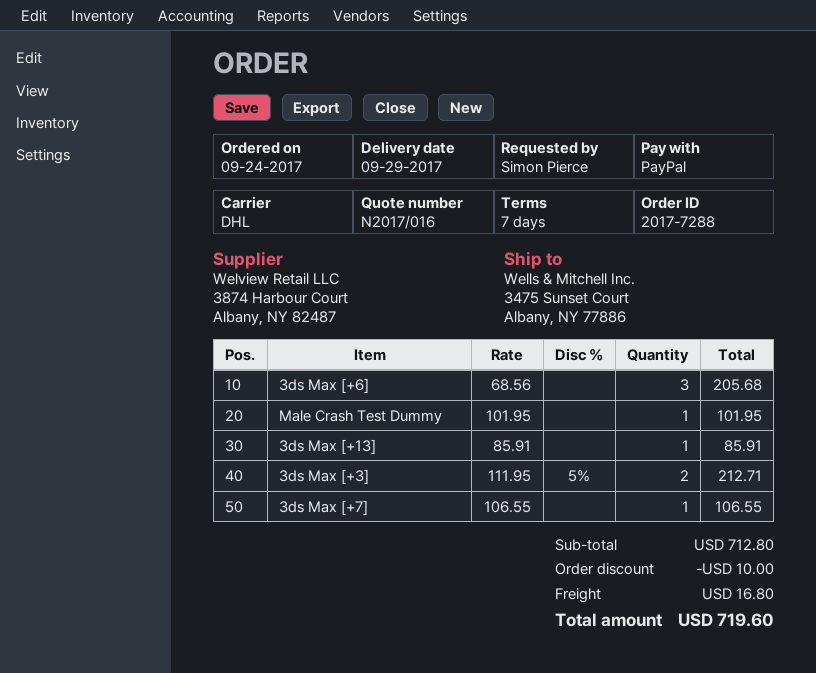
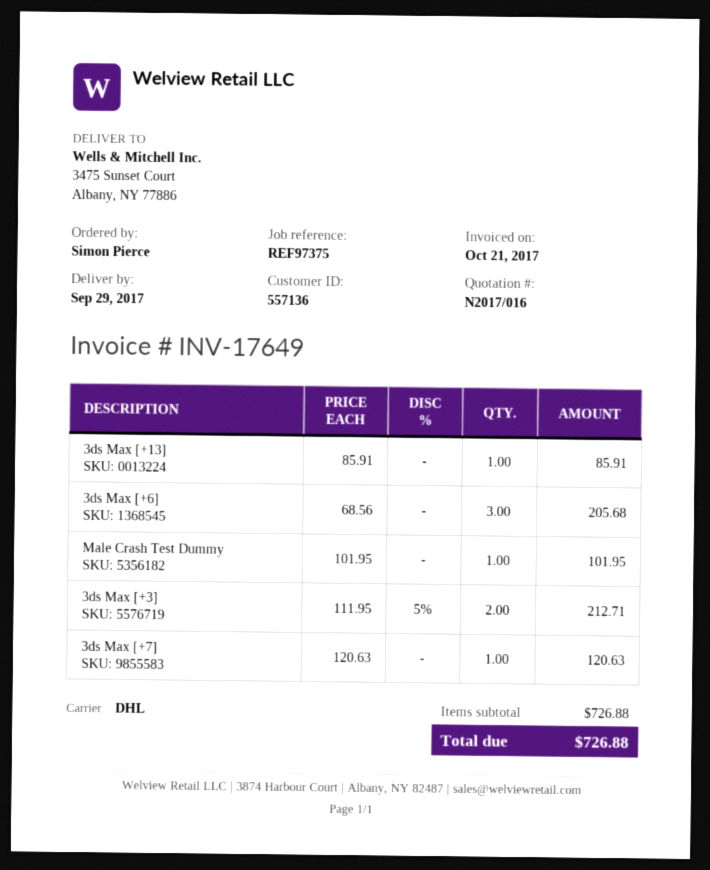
3ds Max [+7]: 1 x 106.55 = 106.55 -> 1 x 120.63 = 120.63
subtotal: 712.80 -> 726.88
discount: 10.00 -> none
shipping: 16.80 -> none
total: 719.60 -> 726.88

